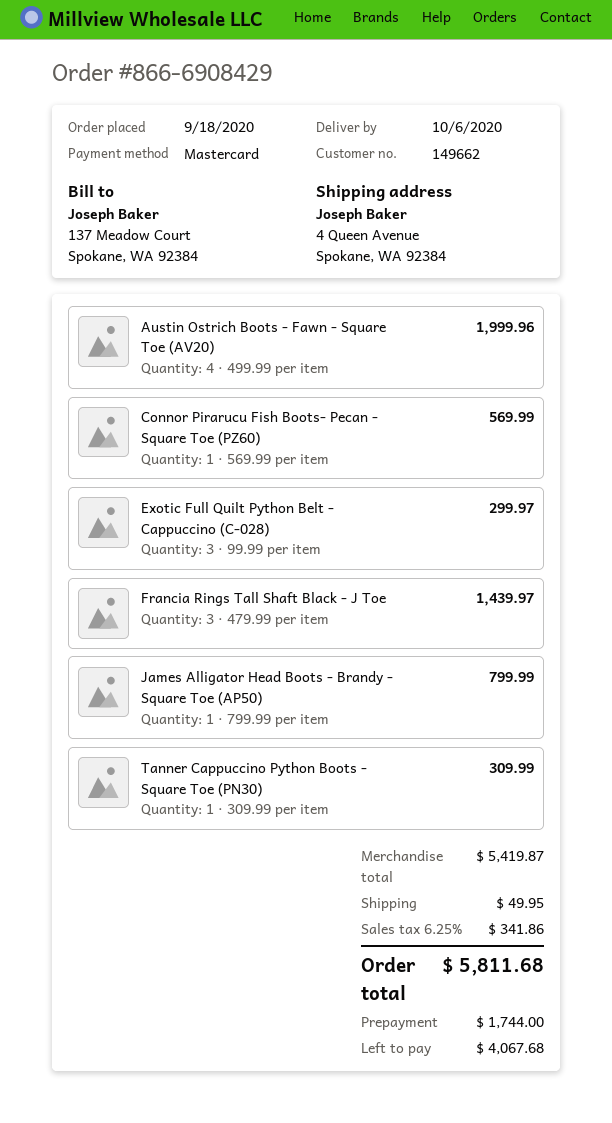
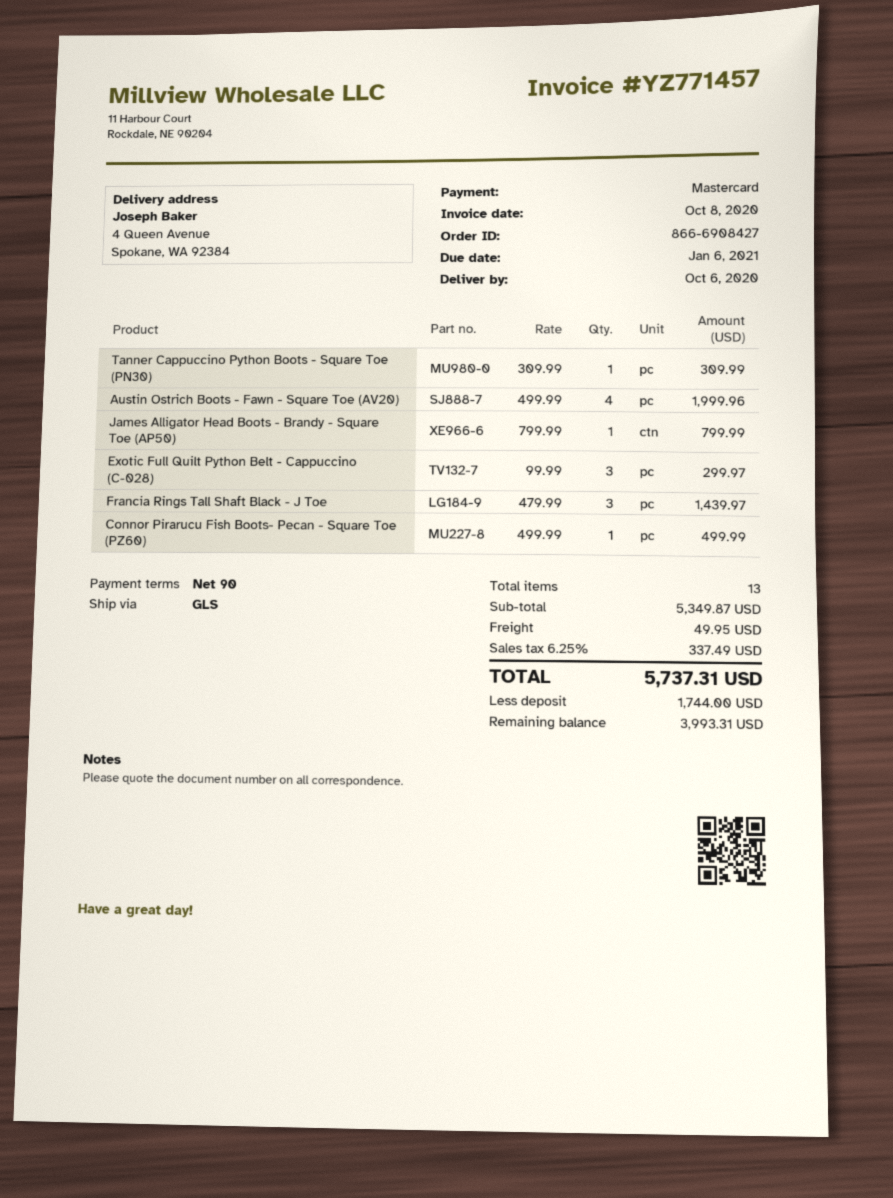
order number: 866-6908429 -> 866-6908427
Connor Pirarucu Fish Boots- Pecan - Square Toe (PZ60): 1 x 569.99 = 569.99 -> 1 x 499.99 = 499.99
subtotal: 5419.87 -> 5349.87
tax: 6.25% = 341.86 -> 6.25% = 337.49
total: 5811.68 -> 5737.31
balance: 4067.68 -> 3993.31

